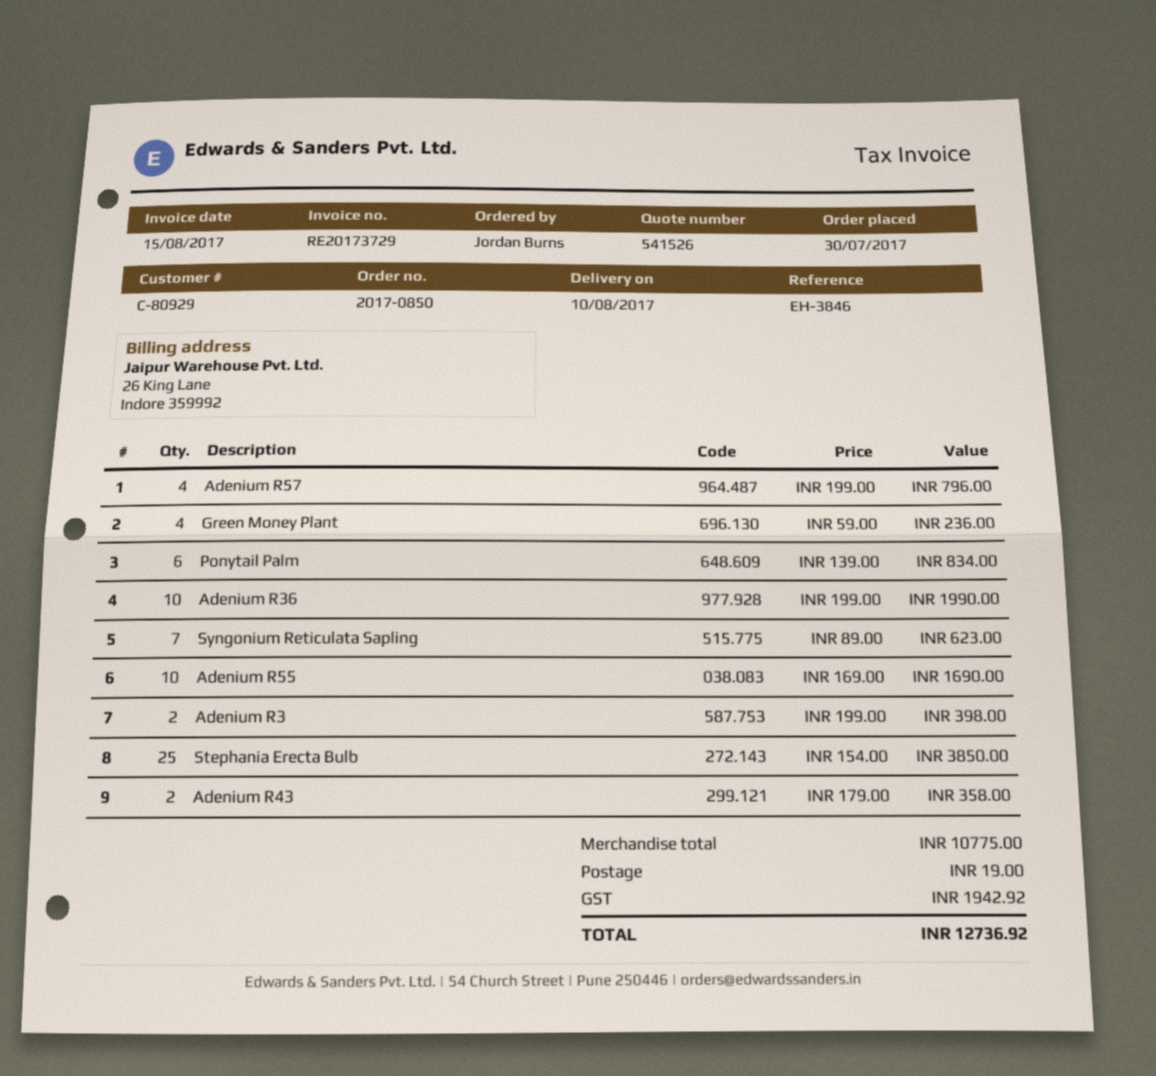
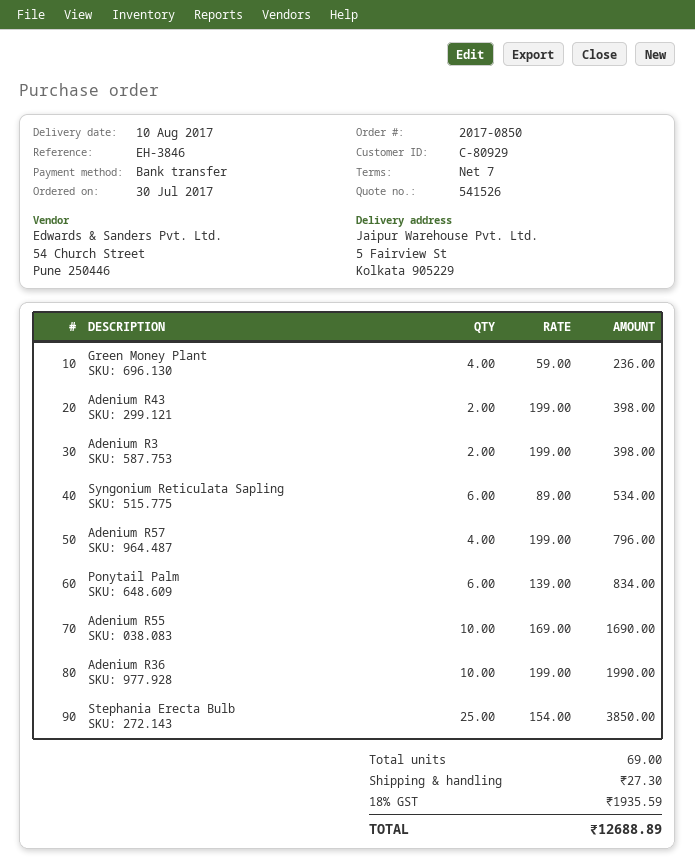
Syngonium Reticulata Sapling: 7 x 89.00 = 623.00 -> 6 x 89.00 = 534.00
Adenium R43: 2 x 179.00 = 358.00 -> 2 x 199.00 = 398.00
shipping: 19.00 -> 27.30
tax: 1942.92 -> 1935.59
total: 12736.92 -> 12688.89

